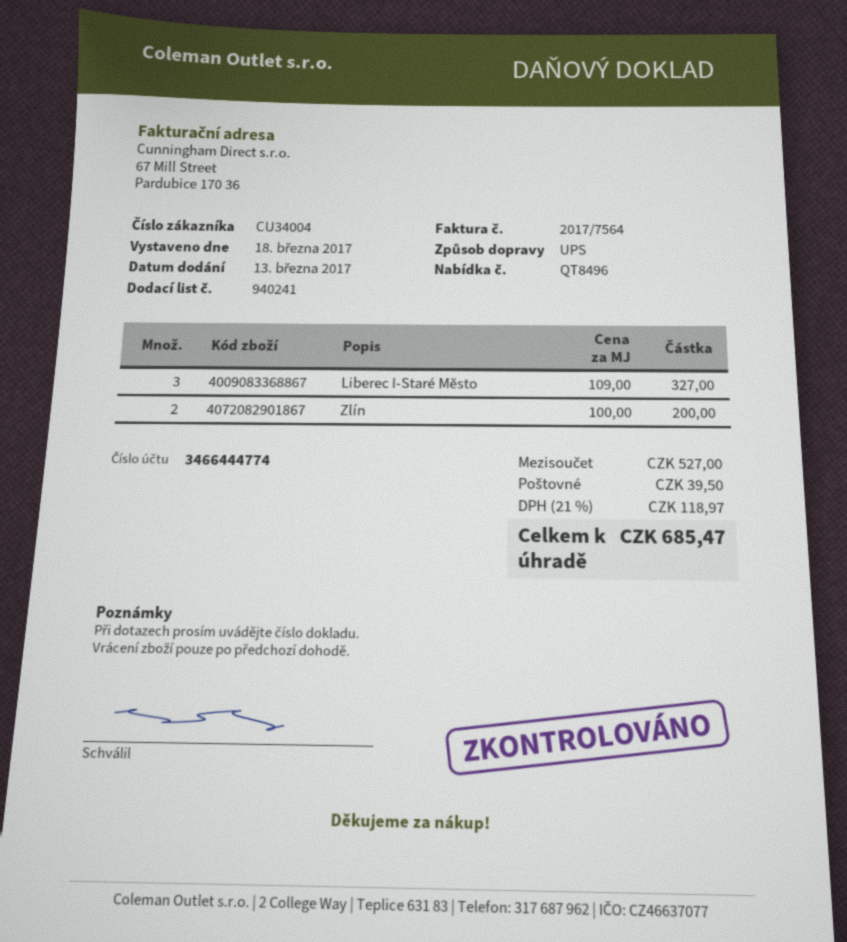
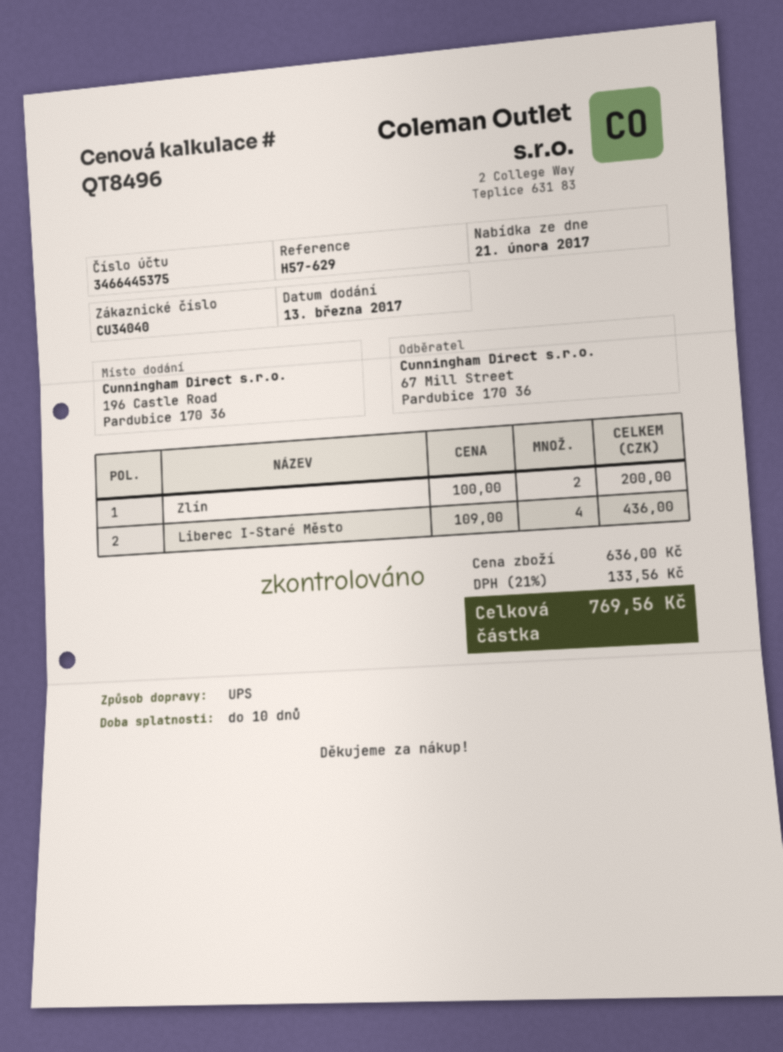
customer number: CU34004 -> CU34040
bank account: 3466444774 -> 3466445375
Liberec I-Staré Město: 3 x 109.00 = 327.00 -> 4 x 109.00 = 436.00
subtotal: 527.00 -> 636.00
shipping: 39.50 -> none
tax: 21% = 118.97 -> 21% = 133.56
total: 685.47 -> 769.56

